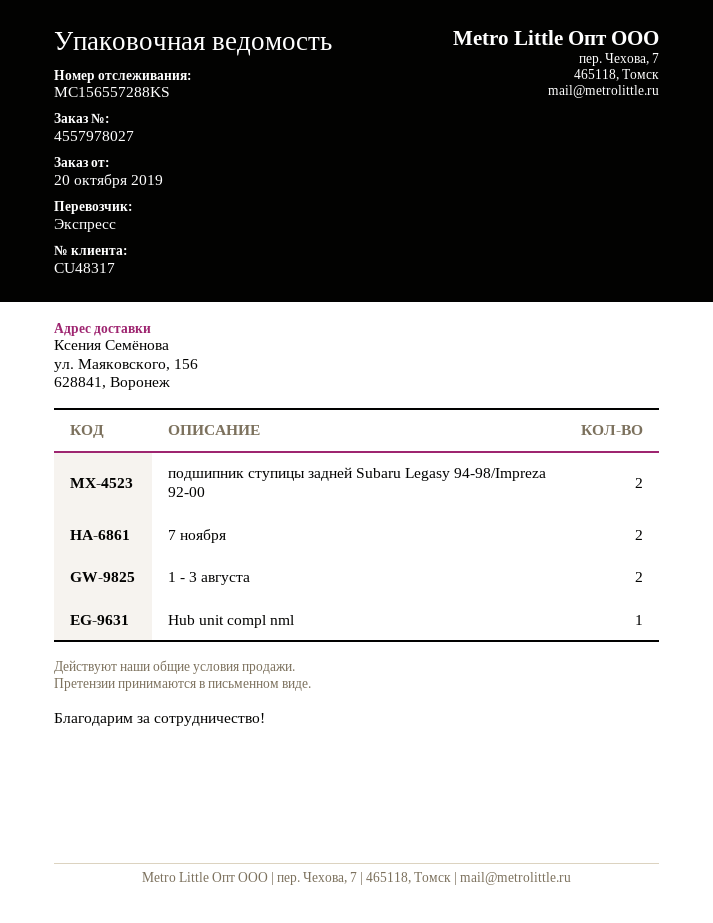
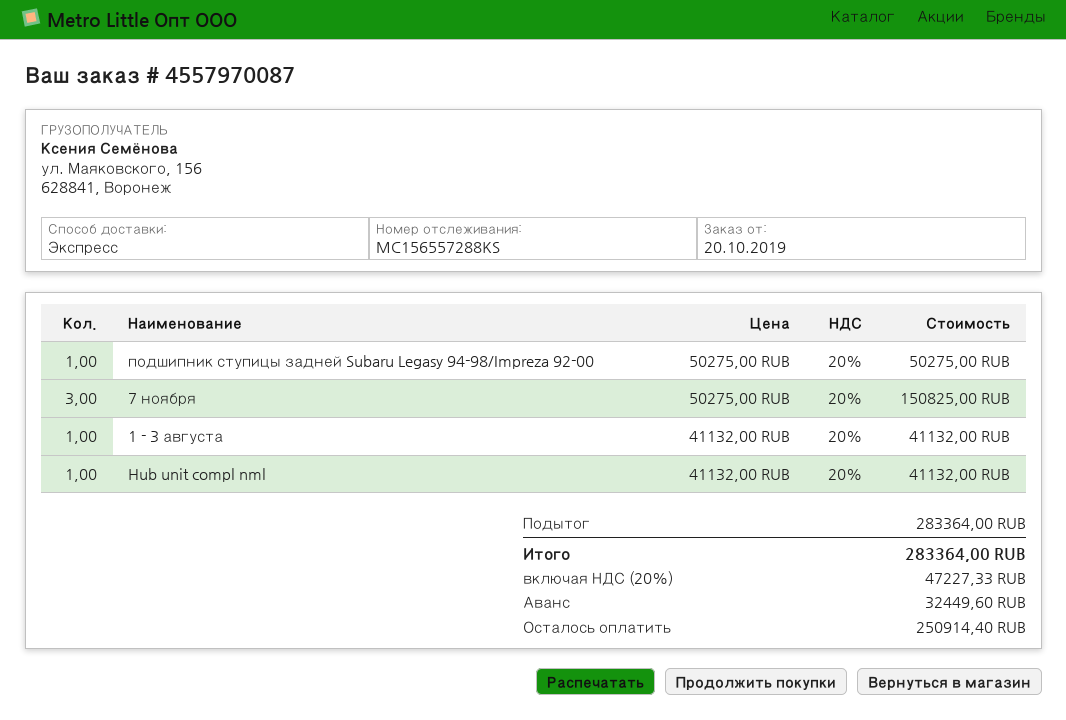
order number: 4557978027 -> 4557970087
подшипник ступицы задней Subaru Legasy 94-98/Impreza 92-00: 2 -> 1
7 ноября: 2 -> 3
1 - 3 августа: 2 -> 1

